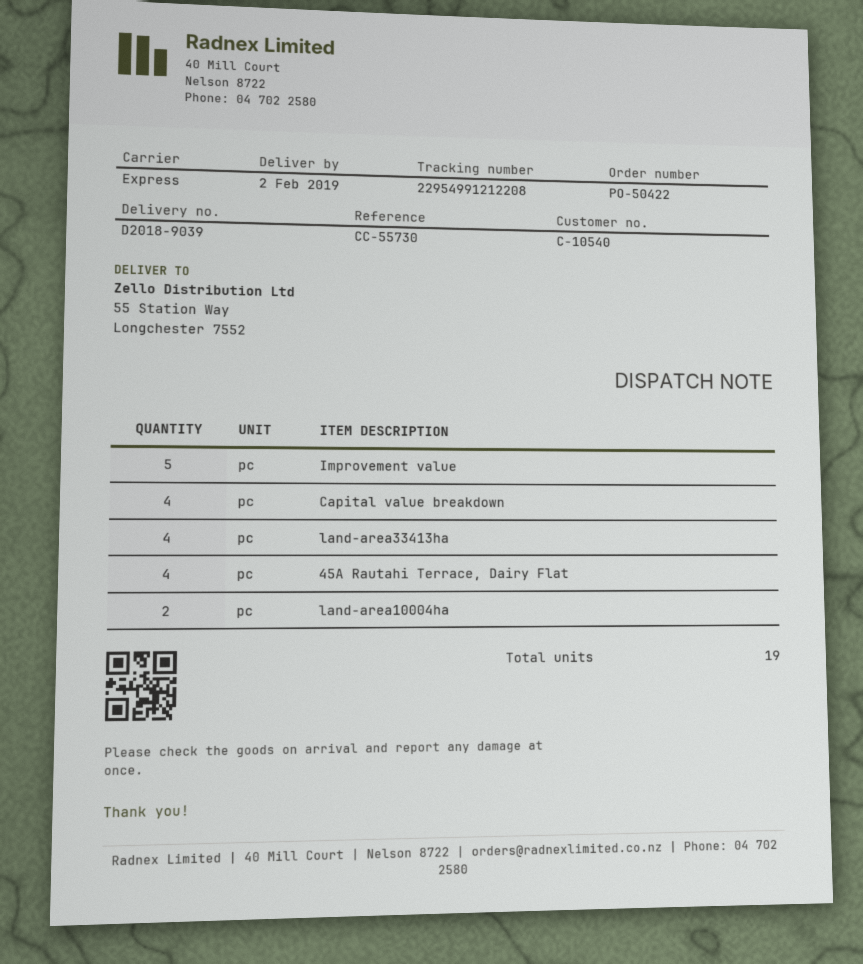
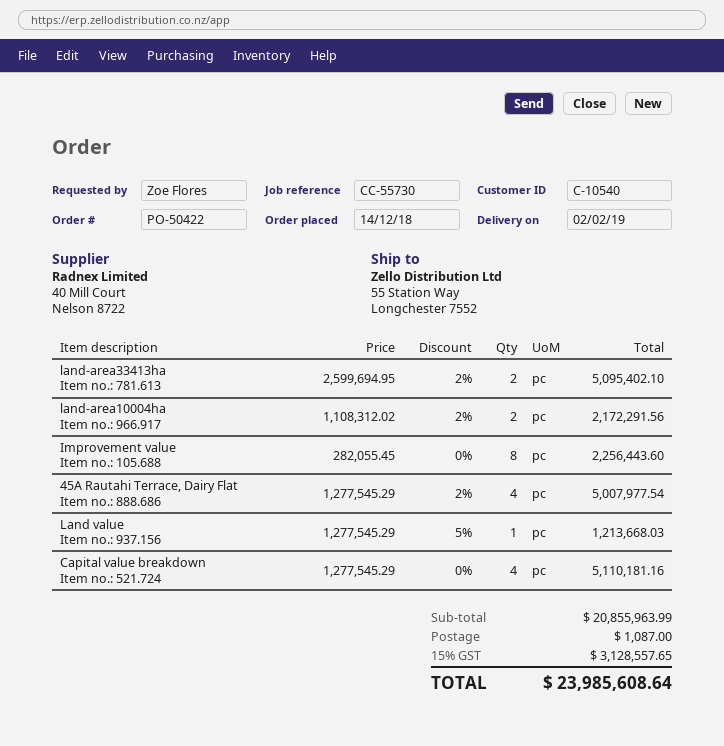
Improvement value: 5 -> 8
land-area33413ha: 4 -> 2
Land value: none -> 1

